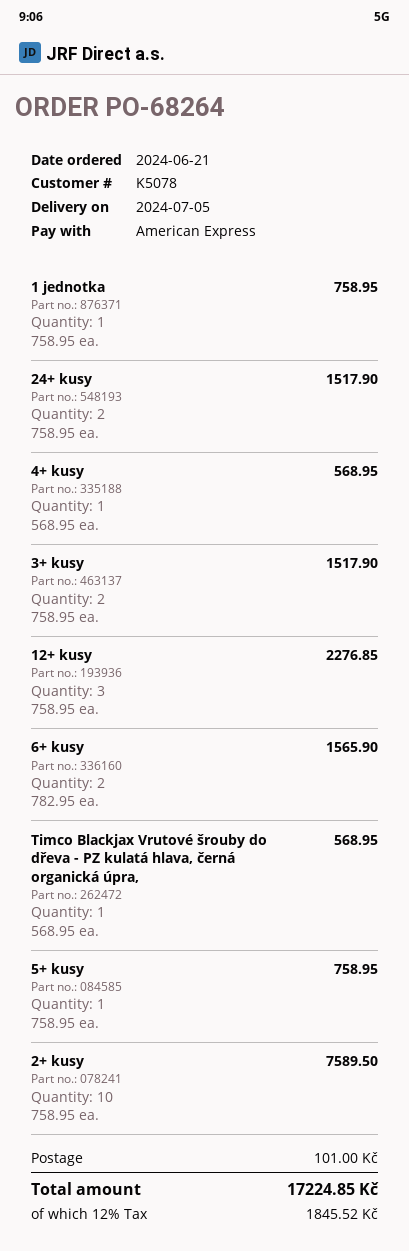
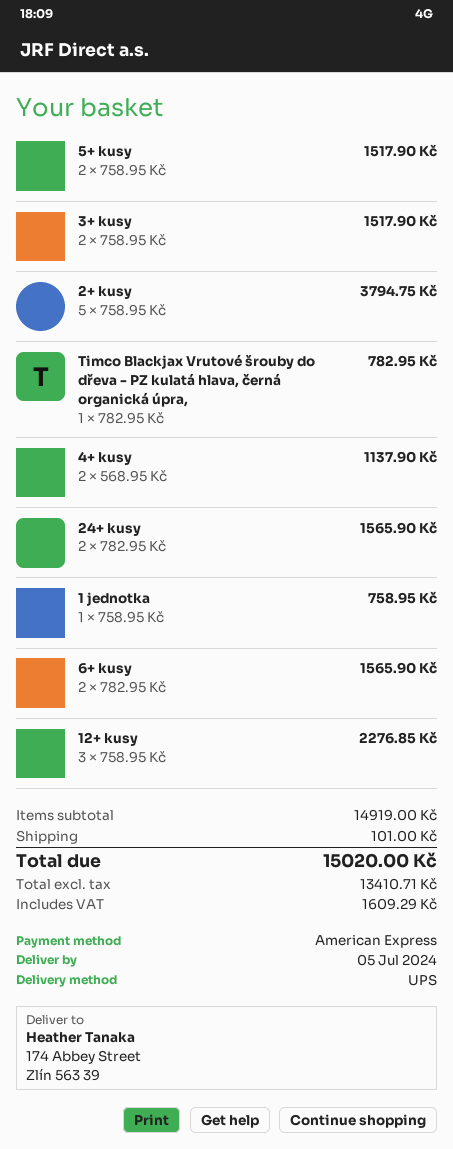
24+ kusy: 2 x 758.95 = 1517.90 -> 2 x 782.95 = 1565.90
4+ kusy: 1 x 568.95 = 568.95 -> 2 x 568.95 = 1137.90
Timco Blackjax Vrutové šrouby do dřeva - PZ kulatá hlava, černá organická úpra,: 1 x 568.95 = 568.95 -> 1 x 782.95 = 782.95
5+ kusy: 1 x 758.95 = 758.95 -> 2 x 758.95 = 1517.90
2+ kusy: 10 x 758.95 = 7589.50 -> 5 x 758.95 = 3794.75
tax: 1845.52 -> 1609.29
total: 17224.85 -> 15020.00

